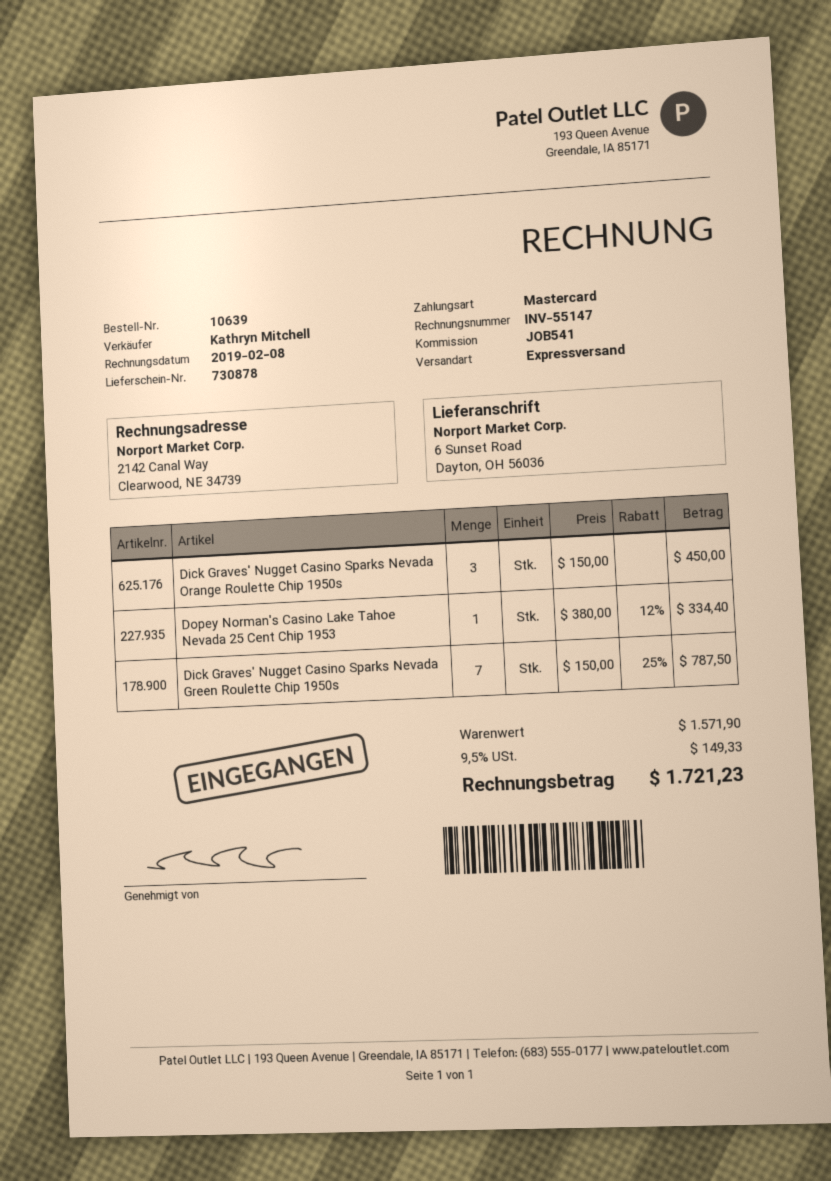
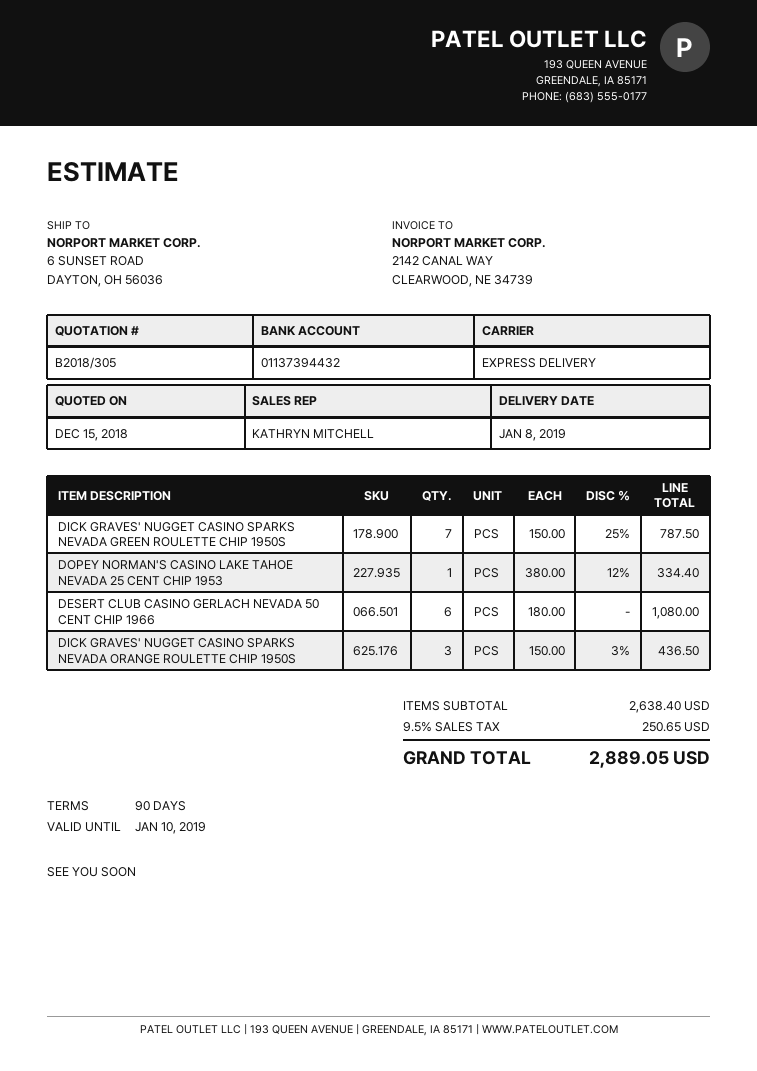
Dick Graves' Nugget Casino Sparks Nevada Orange Roulette Chip 1950s: 3 x 150.00 = 450.00 -> 3 x 150.00 - 3% = 436.50
DESERT CLUB CASINO GERLACH NEVADA 50 CENT CHIP 1966: none -> 6 x 180.00 = 1080.00
subtotal: 1571.90 -> 2638.40
tax: 9.5% = 149.33 -> 9.5% = 250.65
total: 1721.23 -> 2889.05

